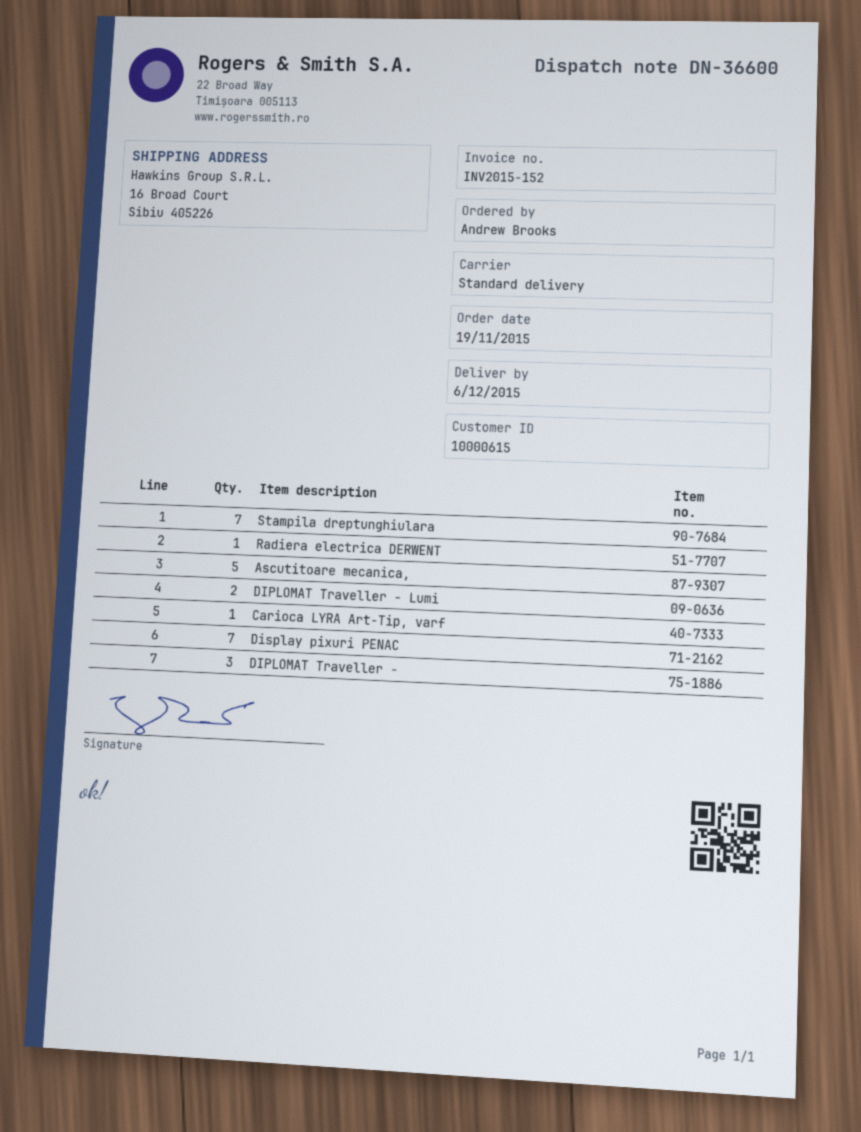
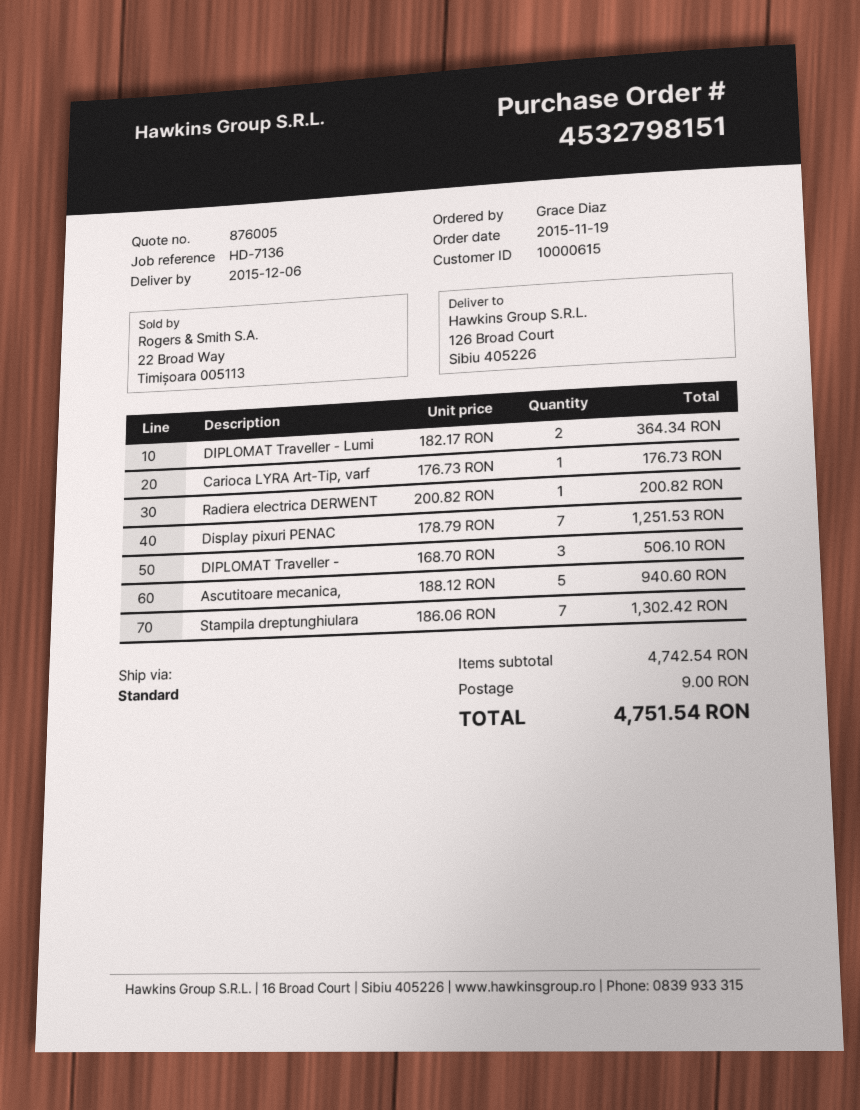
ordered by: Andrew Brooks -> Grace Diaz
ship to: 16 Broad Court, Sibiu 405226 -> 126 Broad Court, Sibiu 405226

